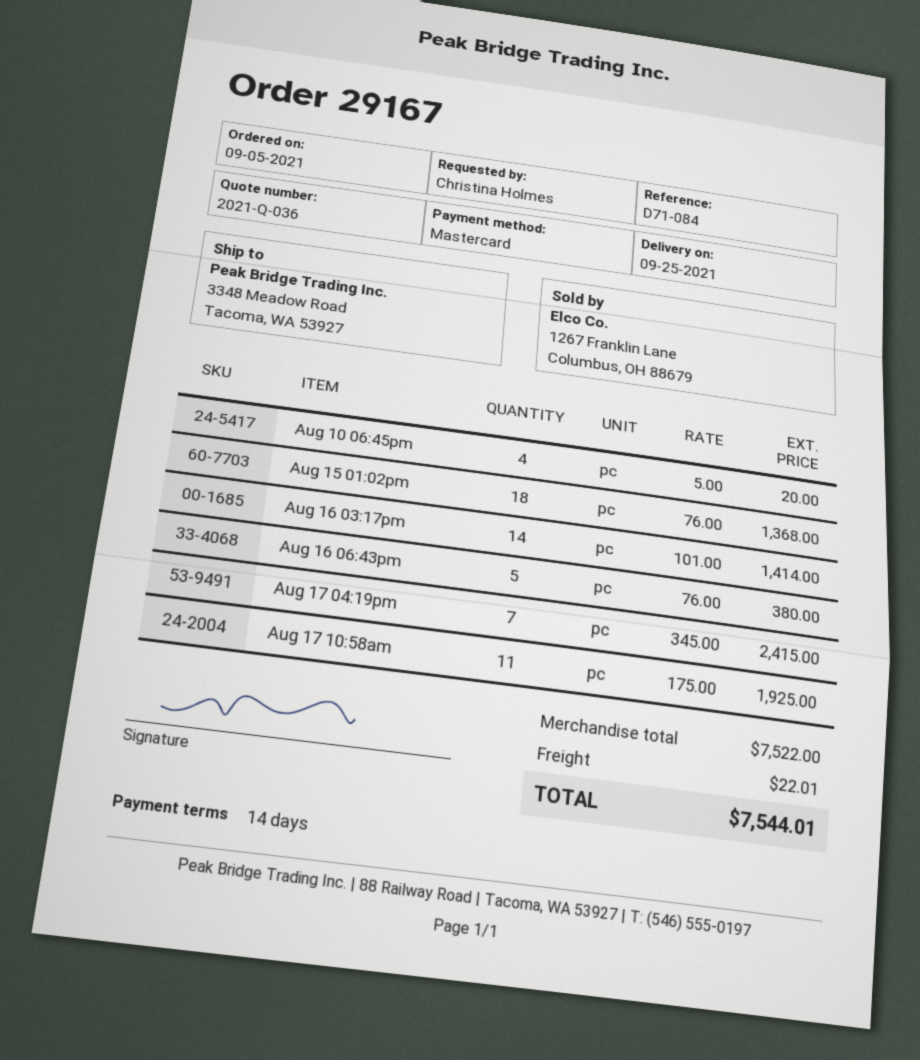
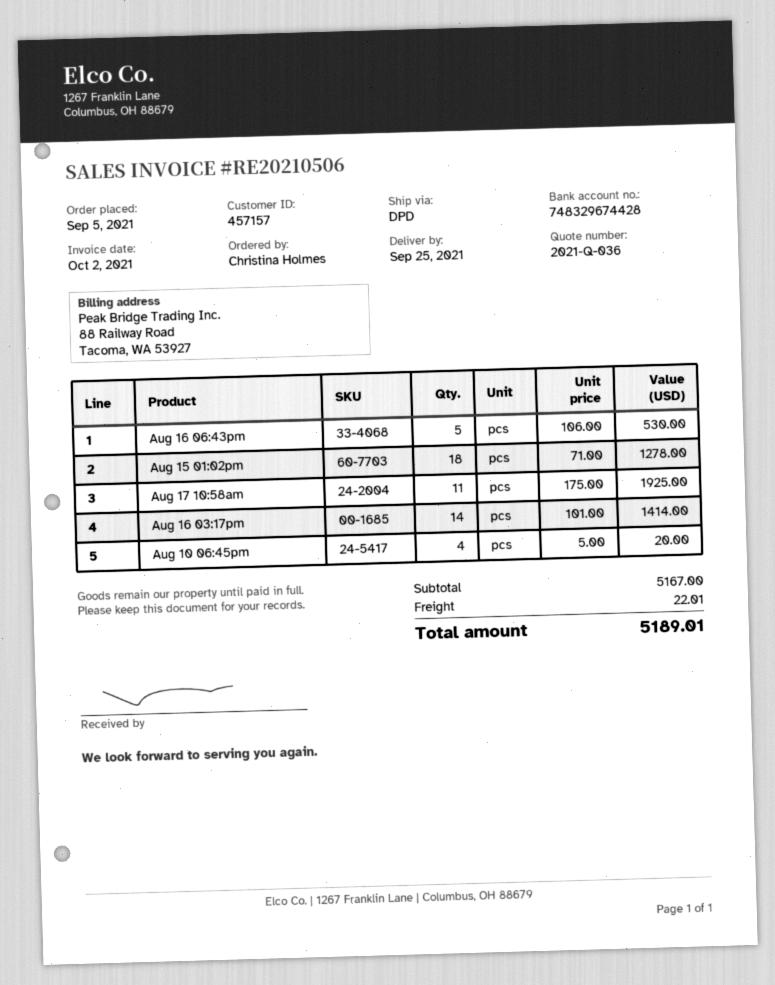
Aug 15 01:02pm: 18 x 76.00 = 1368.00 -> 18 x 71.00 = 1278.00
Aug 16 06:43pm: 5 x 76.00 = 380.00 -> 5 x 106.00 = 530.00
Aug 17 04:19pm: 7 x 345.00 = 2415.00 -> none
subtotal: 7522.00 -> 5167.00
total: 7544.01 -> 5189.01

